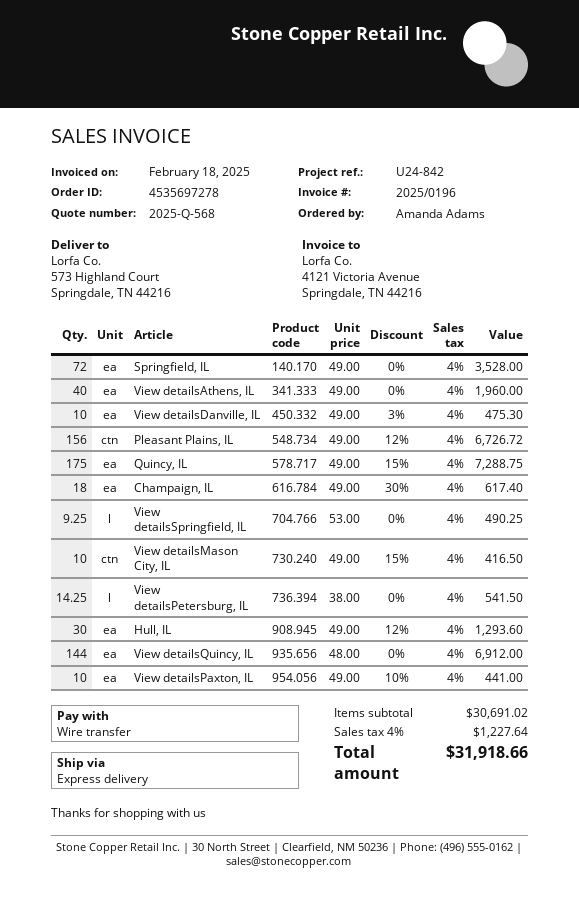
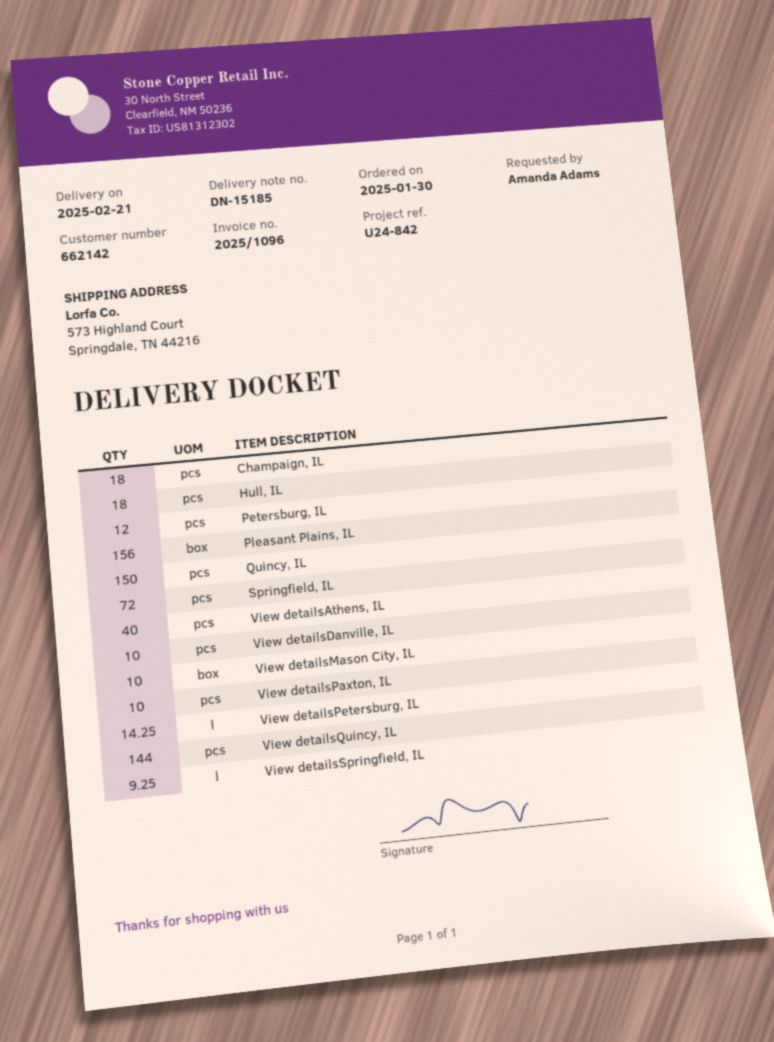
invoice number: 2025/0196 -> 2025/1096
Quincy, IL: 175 -> 150
Hull, IL: 30 -> 18
Petersburg, IL: none -> 12

